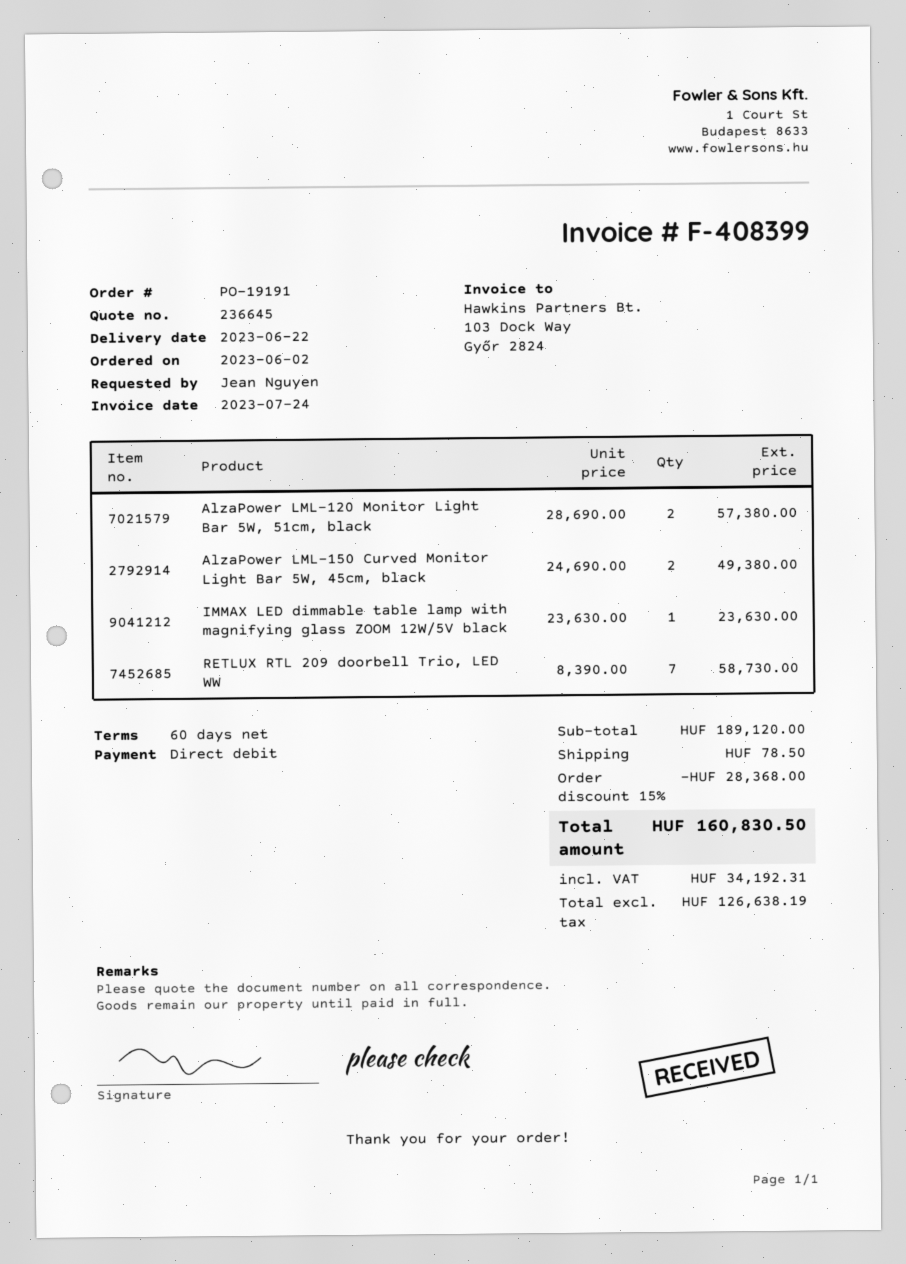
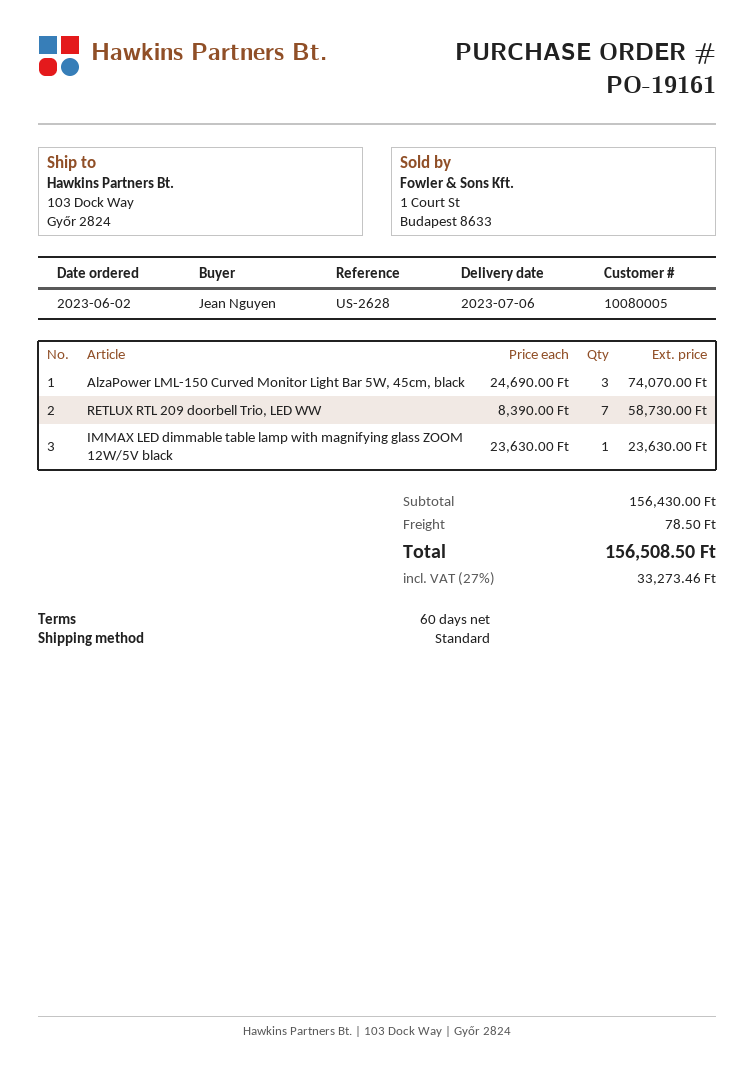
order number: PO-19191 -> PO-19161
delivery date: 2023-06-22 -> 2023-07-06
AlzaPower LML-120 Monitor Light Bar 5W, 51cm, black: 2 x 28690.00 = 57380.00 -> none
AlzaPower LML-150 Curved Monitor Light Bar 5W, 45cm, black: 2 x 24690.00 = 49380.00 -> 3 x 24690.00 = 74070.00
subtotal: 189120.00 -> 156430.00
discount: 15% = 28368.00 -> none
tax: 34192.31 -> 33273.46
total: 160830.50 -> 156508.50

